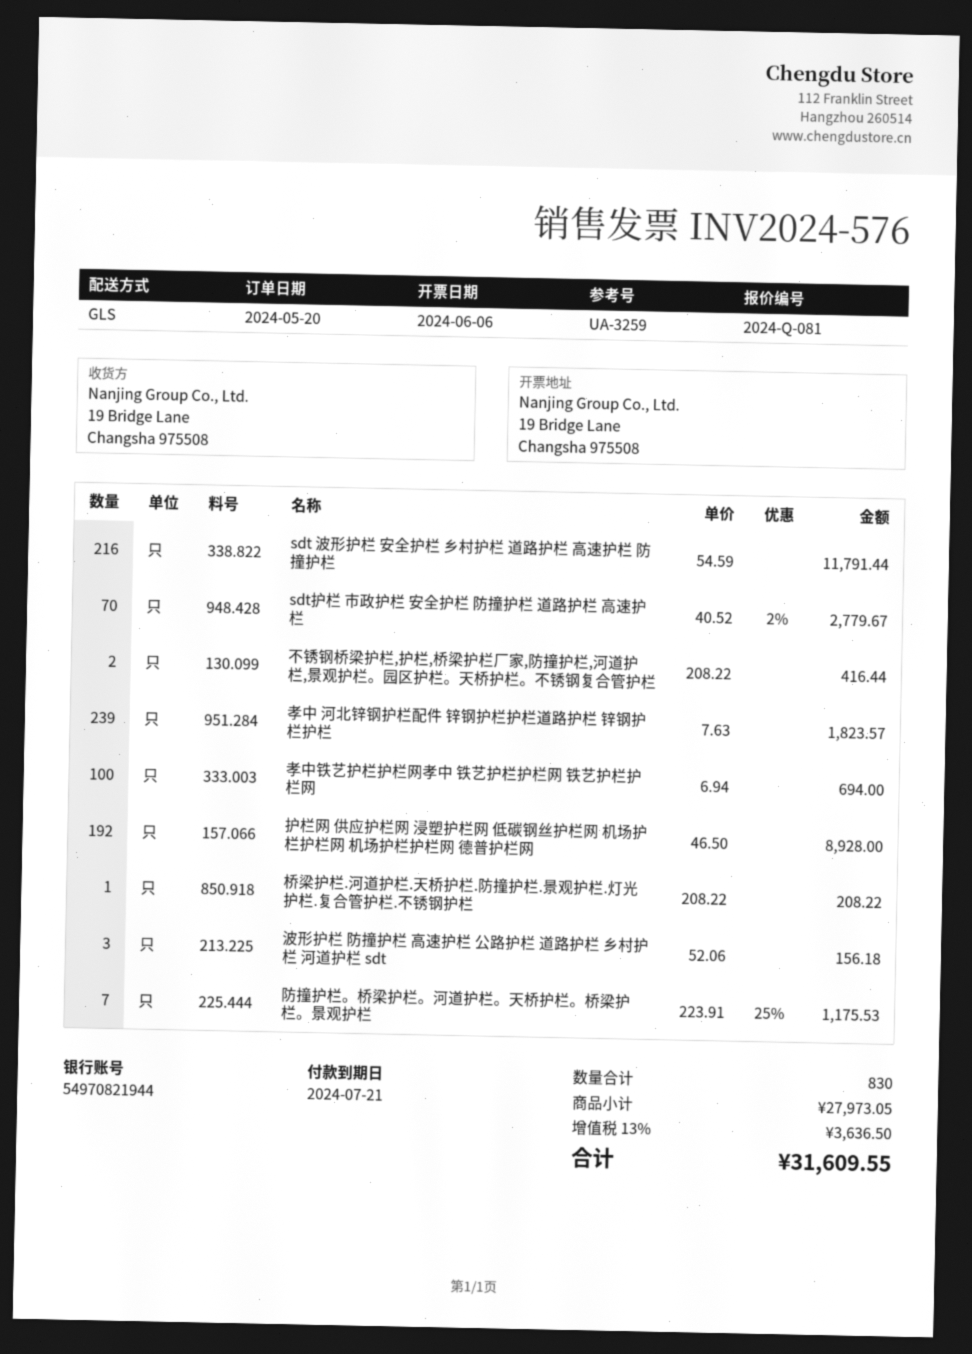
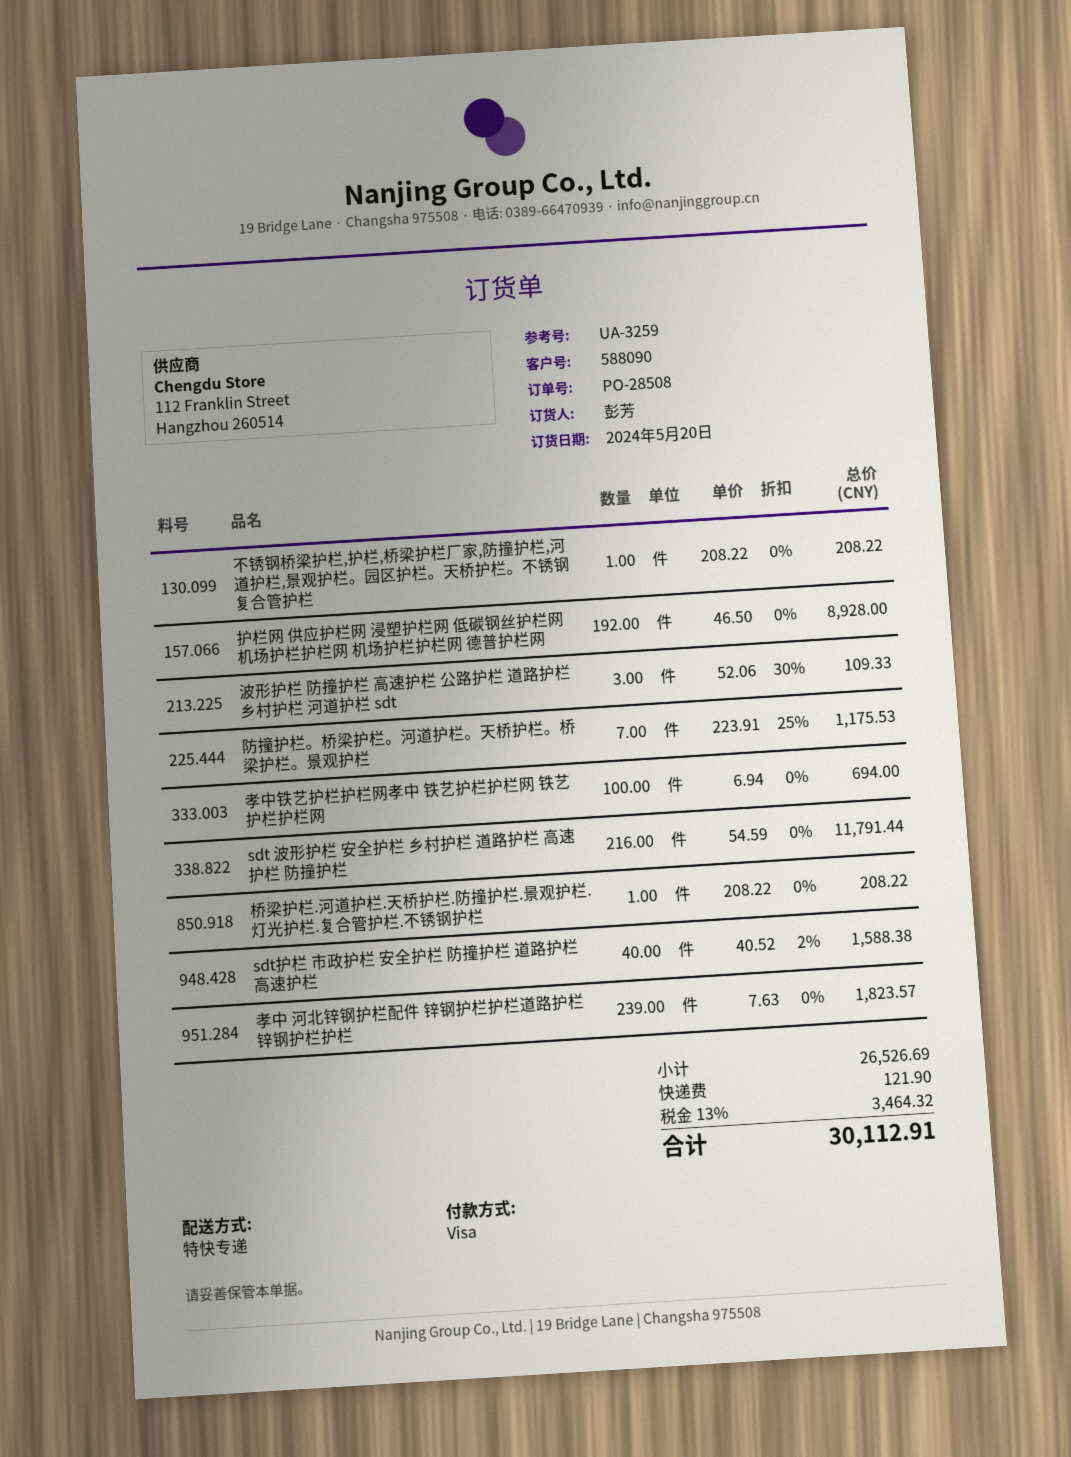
shipping method: GLS -> express
sdt护栏 市政护栏 安全护栏 防撞护栏 道路护栏 高速护栏: 70 x 40.52 - 2% = 2779.67 -> 40 x 40.52 - 2% = 1588.38
不锈钢桥梁护栏,护栏,桥梁护栏厂家,防撞护栏,河道护栏,景观护栏。园区护栏。天桥护栏。不锈钢复合管护栏: 2 x 208.22 = 416.44 -> 1 x 208.22 = 208.22
波形护栏 防撞护栏 高速护栏 公路护栏 道路护栏 乡村护栏 河道护栏 sdt: 3 x 52.06 = 156.18 -> 3 x 52.06 - 30% = 109.33
subtotal: 27973.05 -> 26526.69
shipping: none -> 121.90
tax: 13% = 3636.50 -> 13% = 3464.32
total: 31609.55 -> 30112.91

